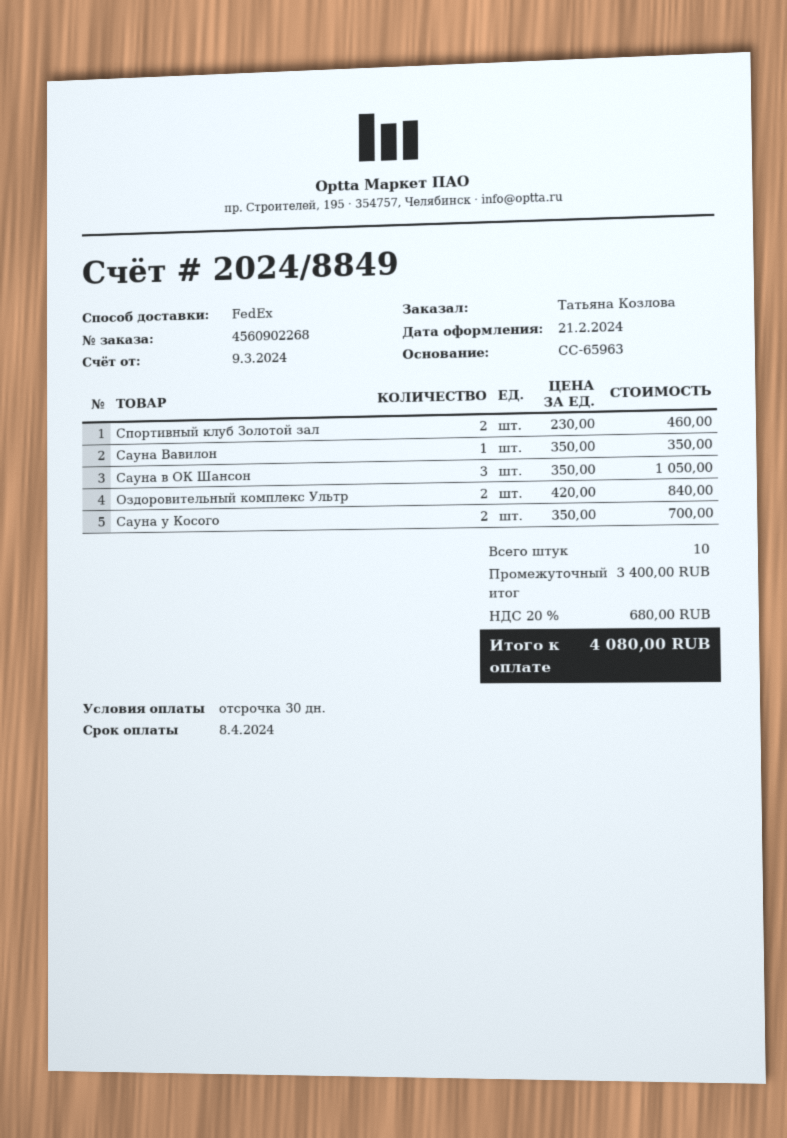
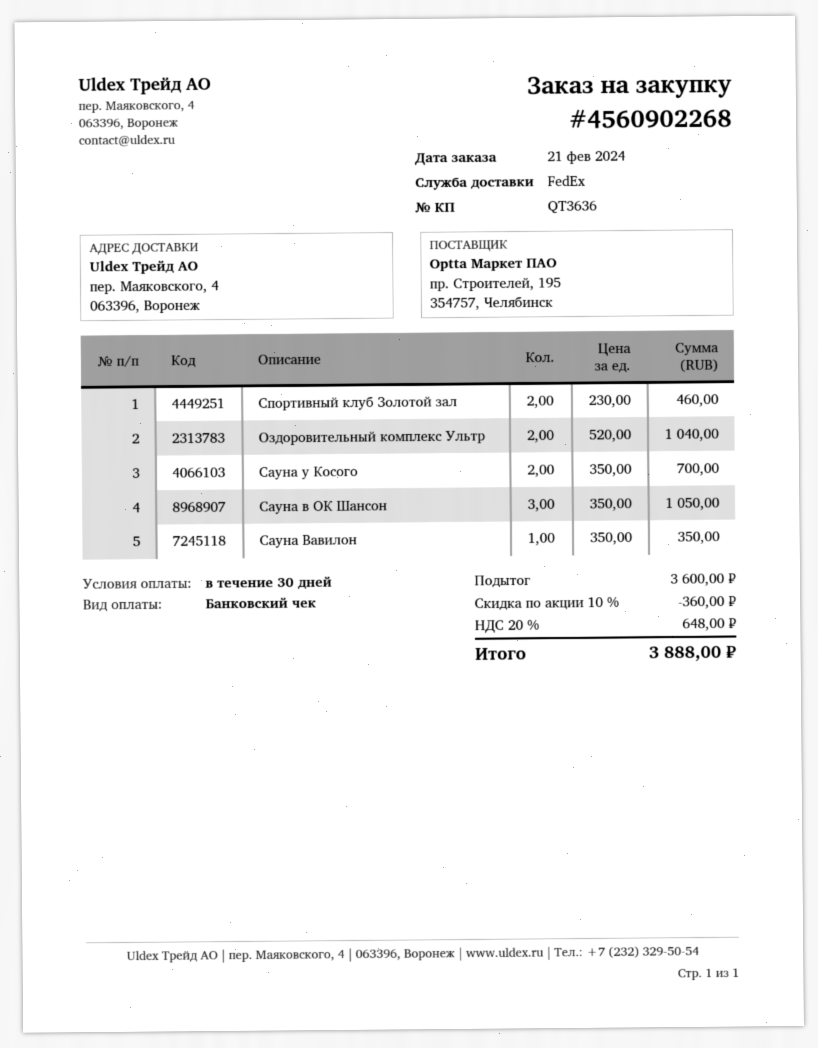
Оздоровительный комплекс Ультр: 2 x 420.00 = 840.00 -> 2 x 520.00 = 1040.00
subtotal: 3400.00 -> 3600.00
discount: none -> 10% = 360.00
tax: 20% = 680.00 -> 20% = 648.00
total: 4080.00 -> 3888.00

